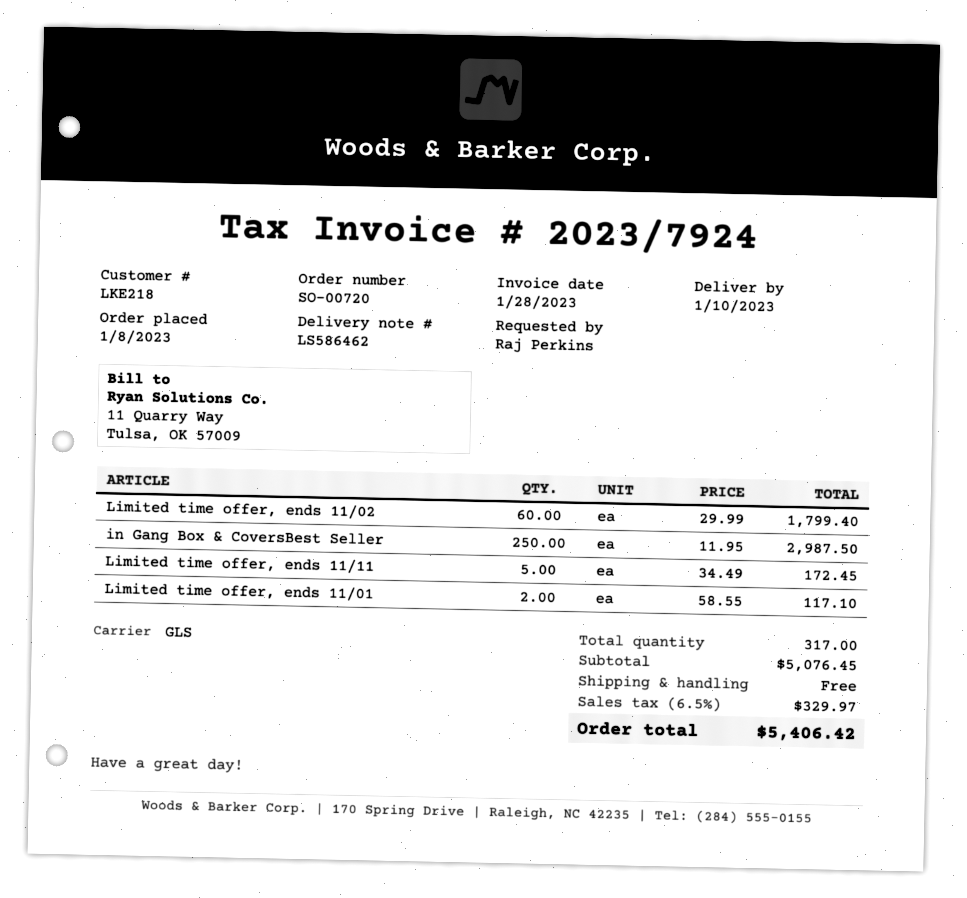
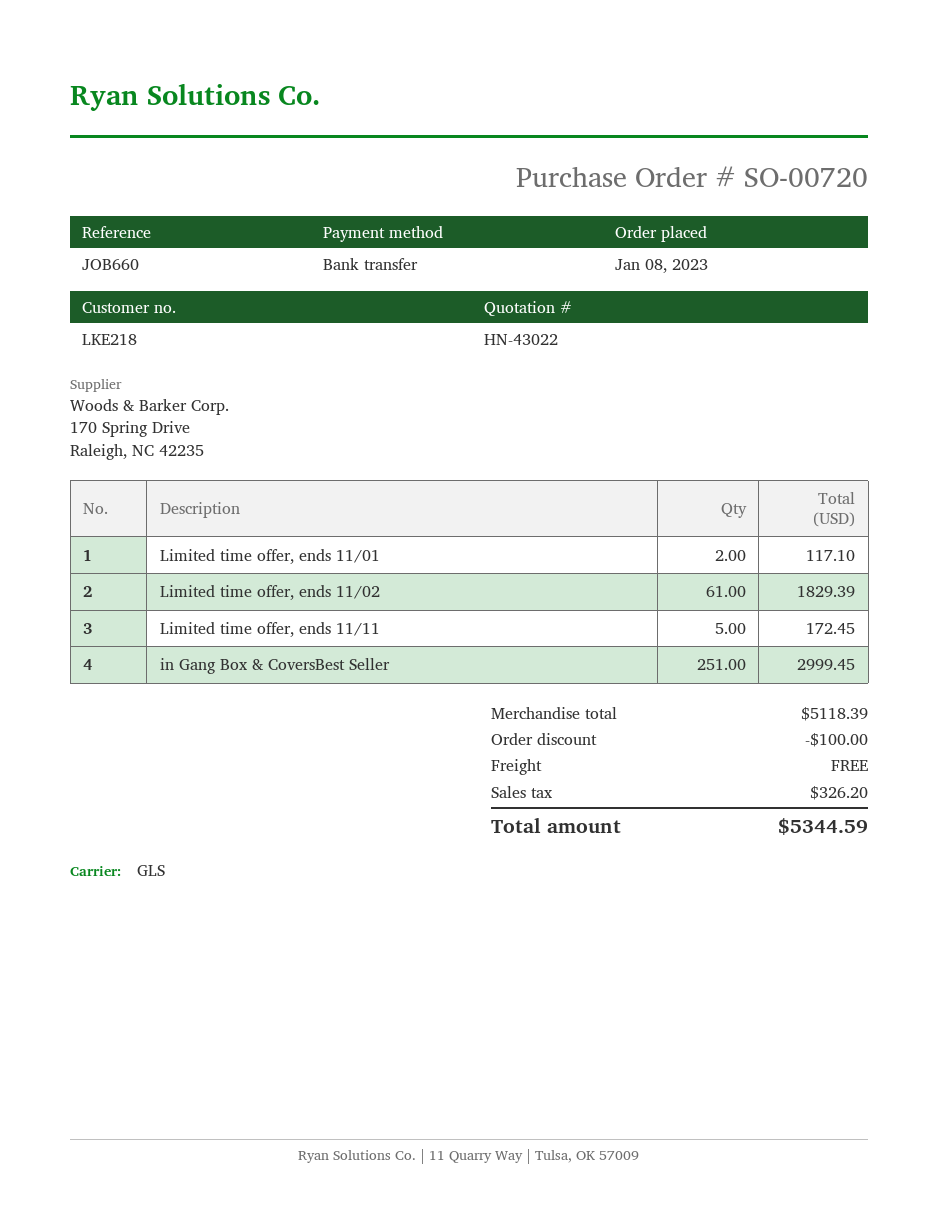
Limited time offer, ends 11/02: 60 for 1799.40 -> 61 for 1829.39
in Gang Box & CoversBest Seller: 250 for 2987.50 -> 251 for 2999.45
subtotal: 5076.45 -> 5118.39
discount: none -> 100.00
tax: 329.97 -> 326.20
total: 5406.42 -> 5344.59

